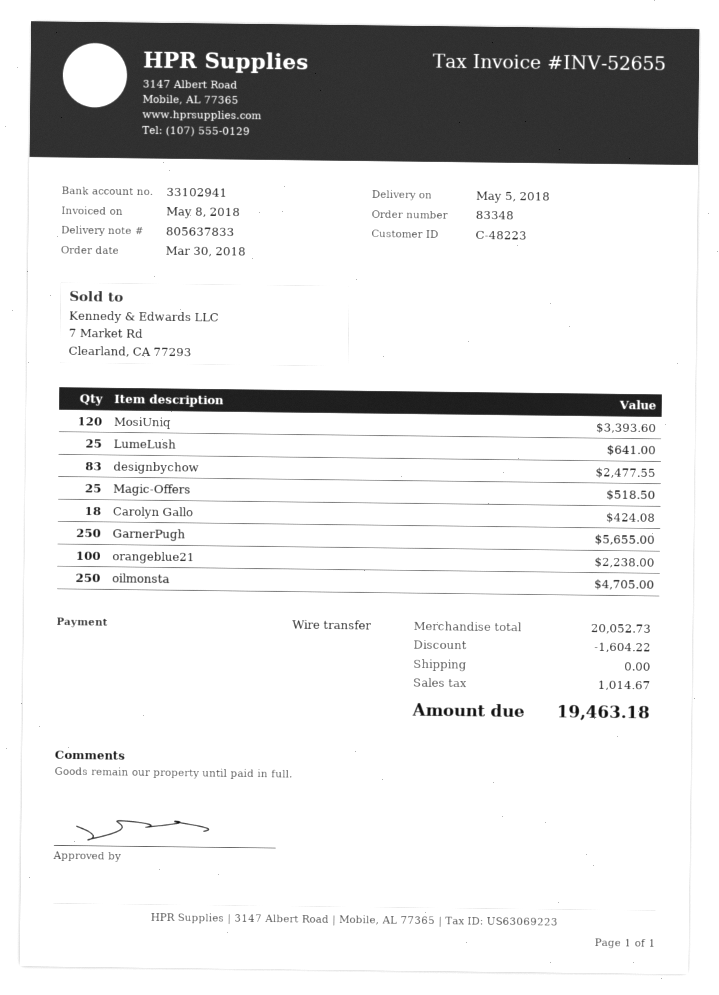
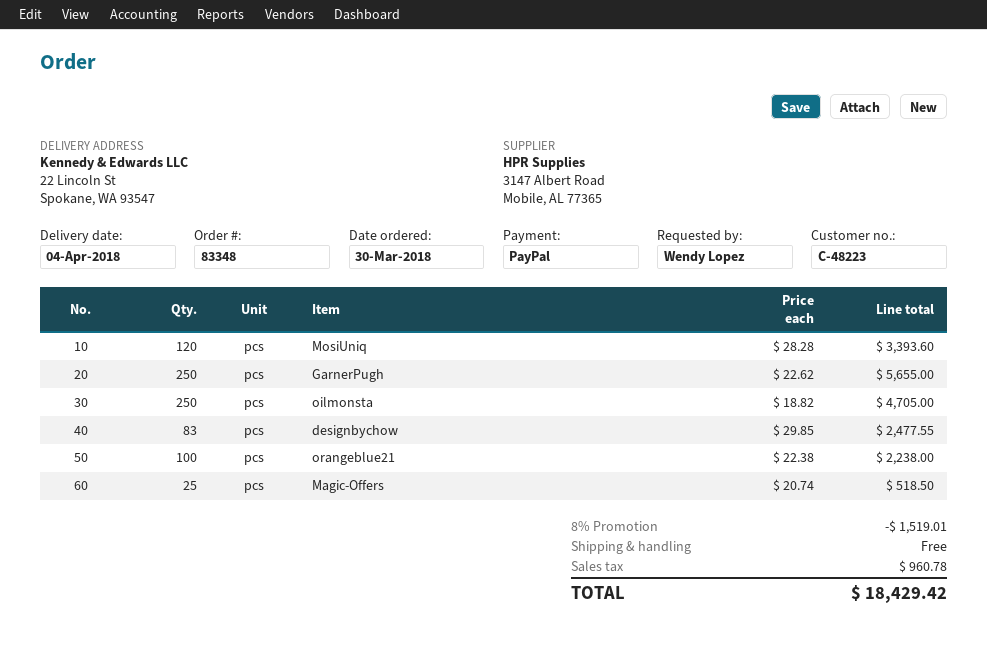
delivery date: 2018-05-05 -> 2018-04-04
payment method: bank transfer -> PayPal
LumeLush: 25 for 641.00 -> none
Carolyn Gallo: 18 for 424.08 -> none
discount: 1604.22 -> 1519.01
tax: 1014.67 -> 960.78
total: 19463.18 -> 18429.42

